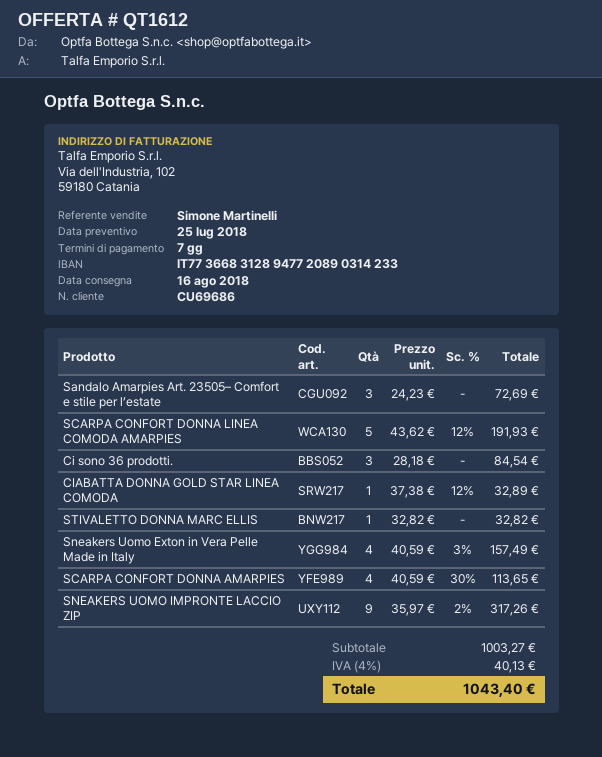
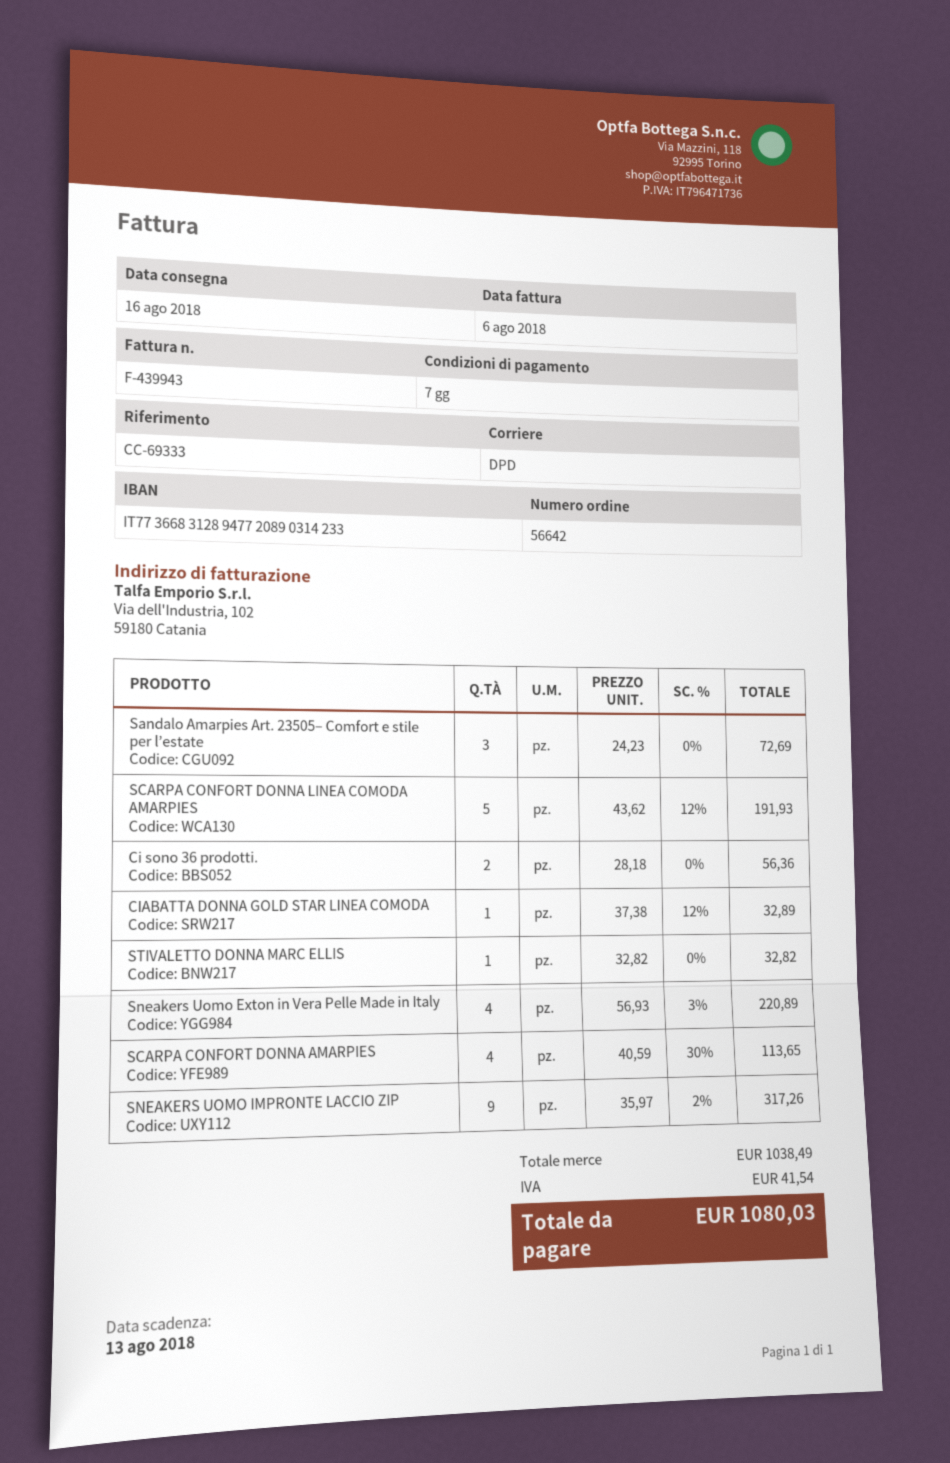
Ci sono 36 prodotti.: 3 x 28.18 = 84.54 -> 2 x 28.18 = 56.36
Sneakers Uomo Exton in Vera Pelle Made in Italy: 4 x 40.59 - 3% = 157.49 -> 4 x 56.93 - 3% = 220.89
subtotal: 1003.27 -> 1038.49
tax: 40.13 -> 41.54
total: 1043.40 -> 1080.03

